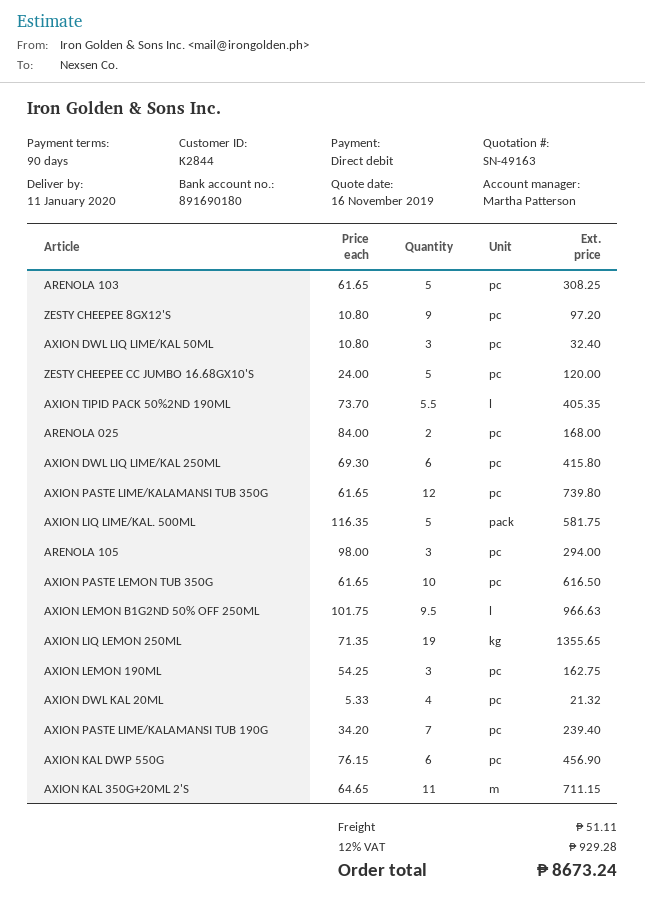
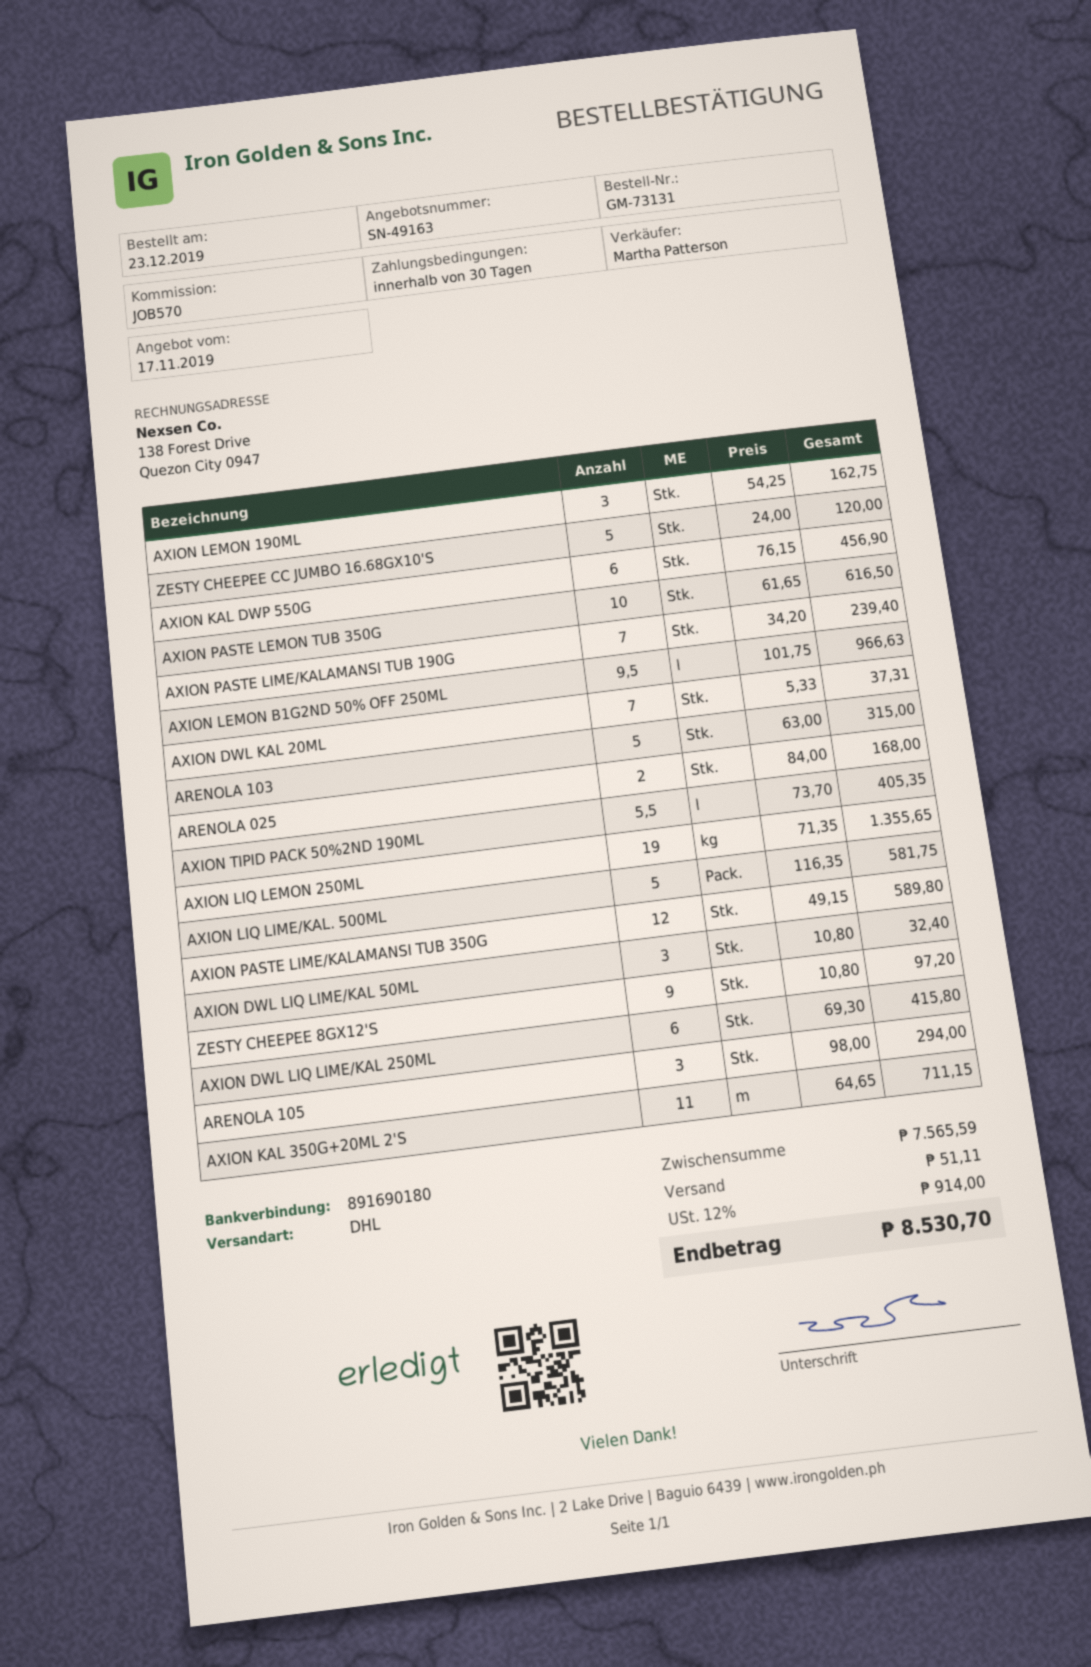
quote date: 2019-11-16 -> 2019-11-17
payment terms: 90 days -> 30 days
ARENOLA 103: 5 x 61.65 = 308.25 -> 5 x 63.00 = 315.00
AXION PASTE LIME/KALAMANSI TUB 350G: 12 x 61.65 = 739.80 -> 12 x 49.15 = 589.80
AXION DWL KAL 20ML: 4 x 5.33 = 21.32 -> 7 x 5.33 = 37.31
tax: 12% = 929.28 -> 12% = 914.00
total: 8673.24 -> 8530.70

